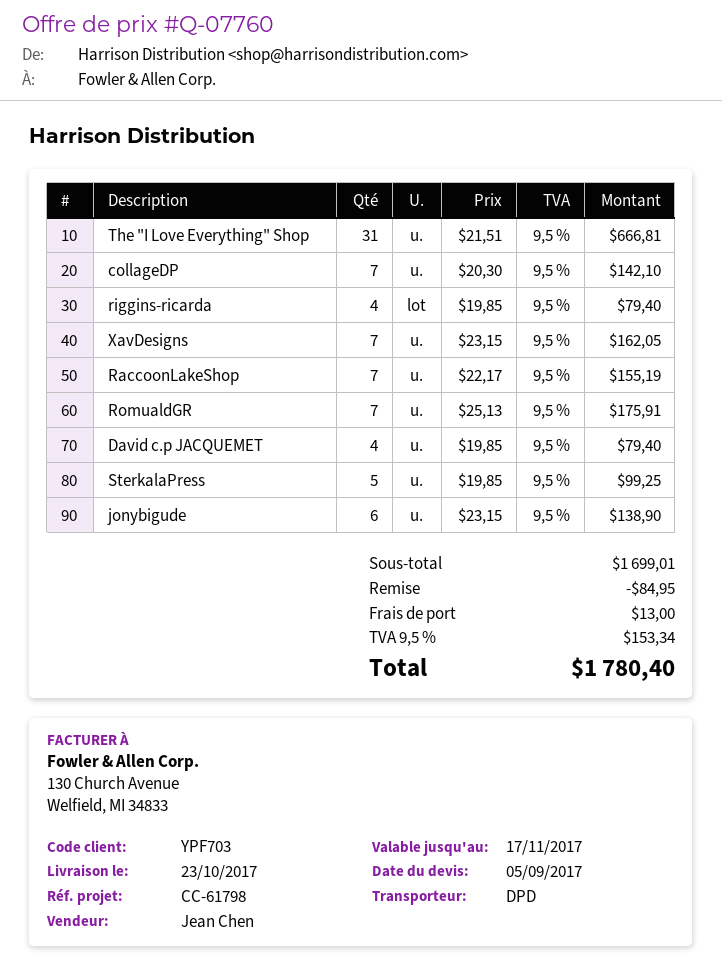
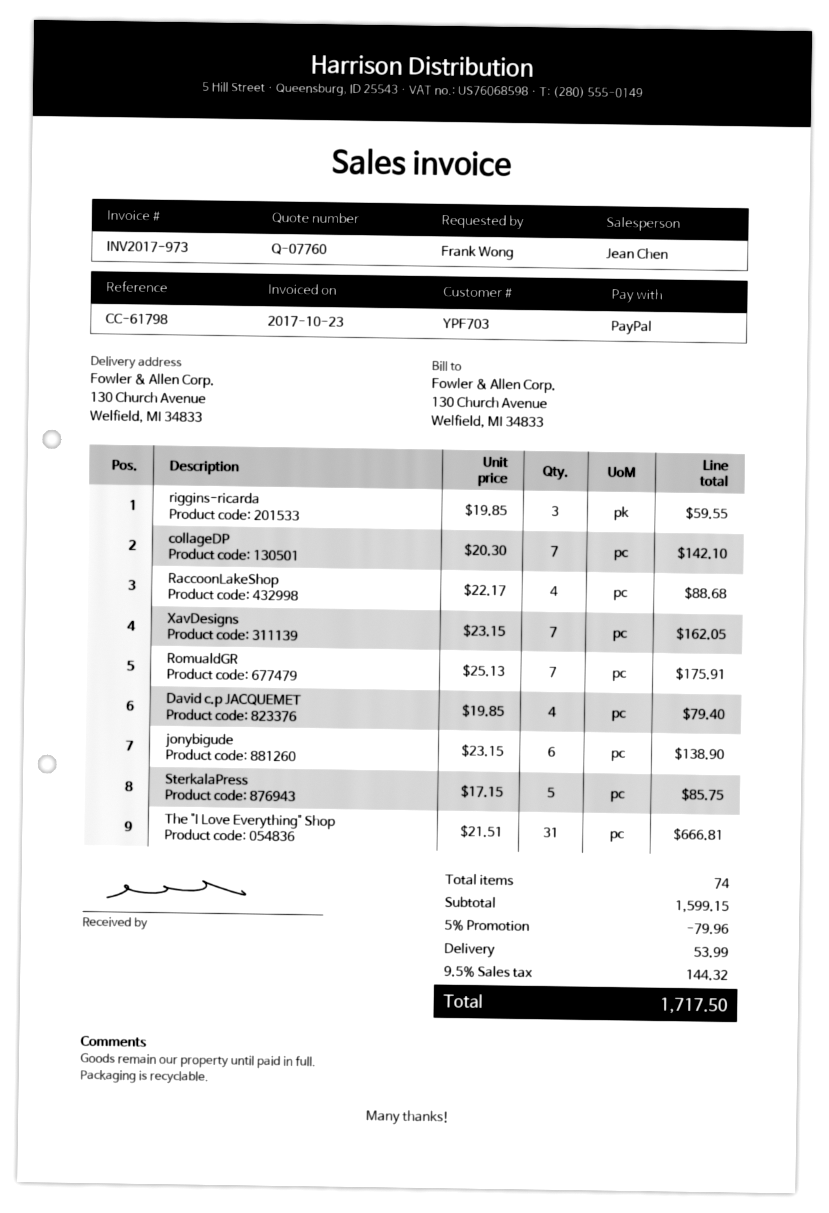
riggins-ricarda: 4 x 19.85 = 79.40 -> 3 x 19.85 = 59.55
RaccoonLakeShop: 7 x 22.17 = 155.19 -> 4 x 22.17 = 88.68
SterkalaPress: 5 x 19.85 = 99.25 -> 5 x 17.15 = 85.75
subtotal: 1699.01 -> 1599.15
discount: 84.95 -> 79.96
shipping: 13.00 -> 53.99
tax: 9.5% = 153.34 -> 9.5% = 144.32
total: 1780.40 -> 1717.50

